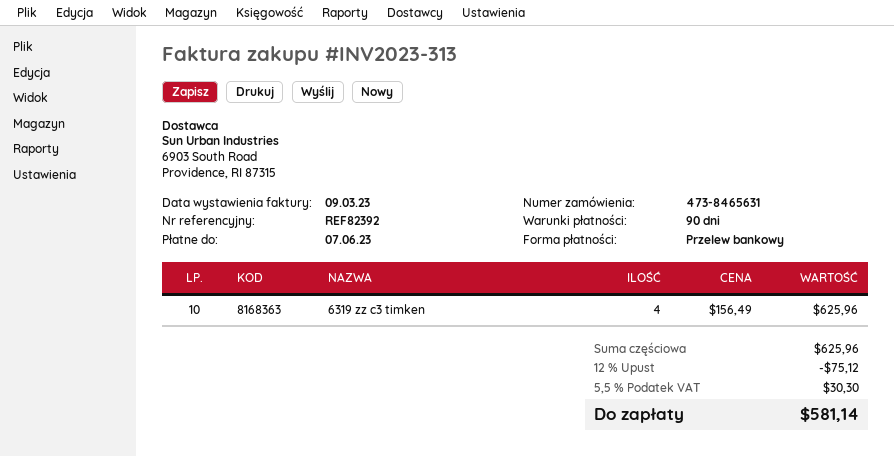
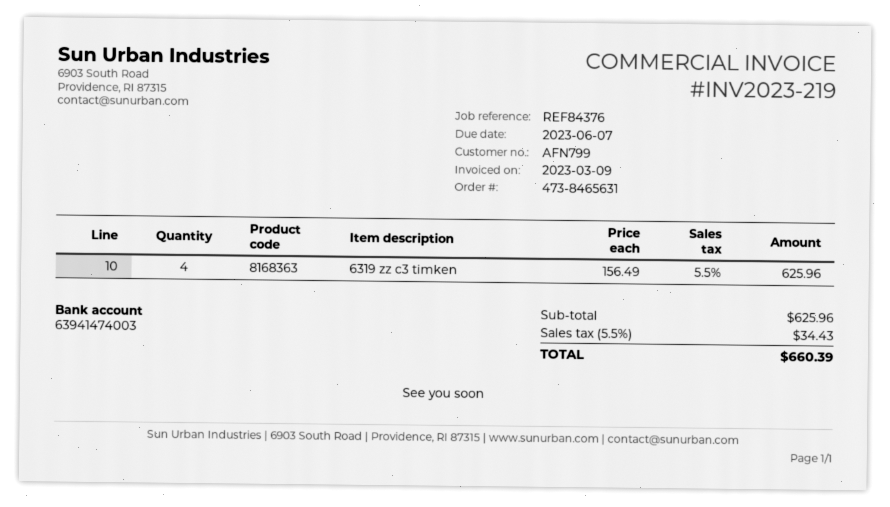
invoice number: INV2023-313 -> INV2023-219
reference: REF82392 -> REF84376
discount: 12% = 75.12 -> none
tax: 5.5% = 30.30 -> 5.5% = 34.43
total: 581.14 -> 660.39

